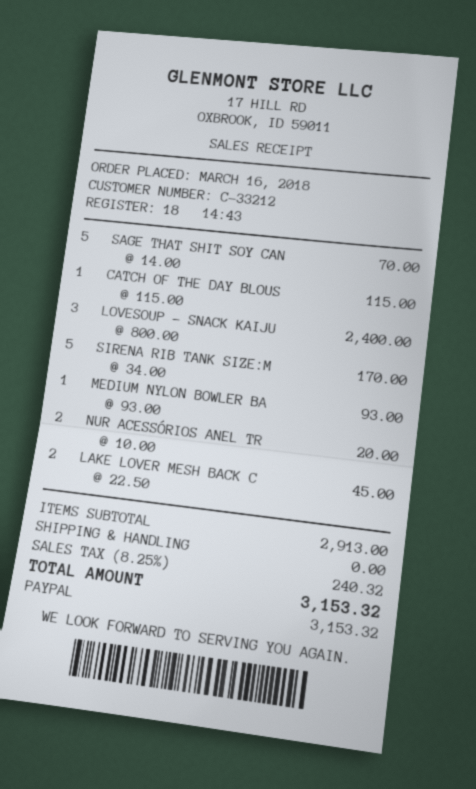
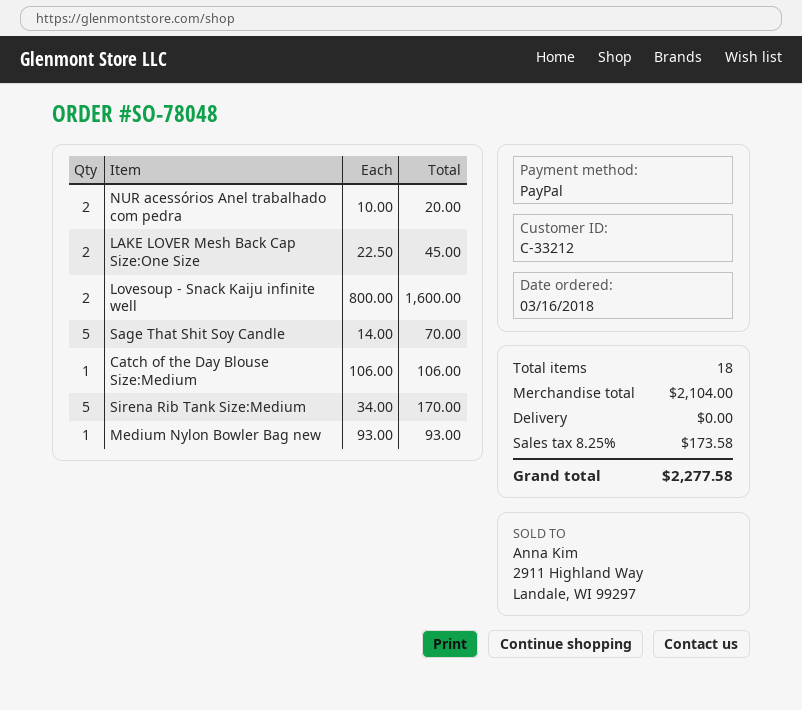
CATCH OF THE DAY BLOUS: 1 x 115.00 = 115.00 -> 1 x 106.00 = 106.00
LOVESOUP - SNACK KAIJU: 3 x 800.00 = 2400.00 -> 2 x 800.00 = 1600.00
subtotal: 2913.00 -> 2104.00
tax: 8.25% = 240.32 -> 8.25% = 173.58
total: 3153.32 -> 2277.58

